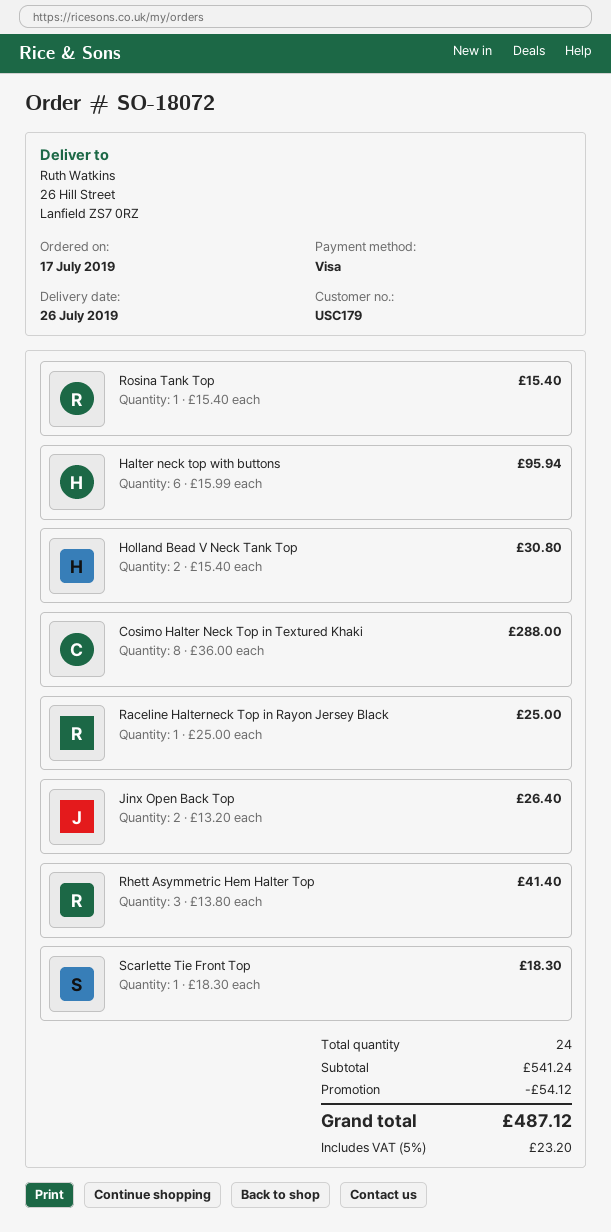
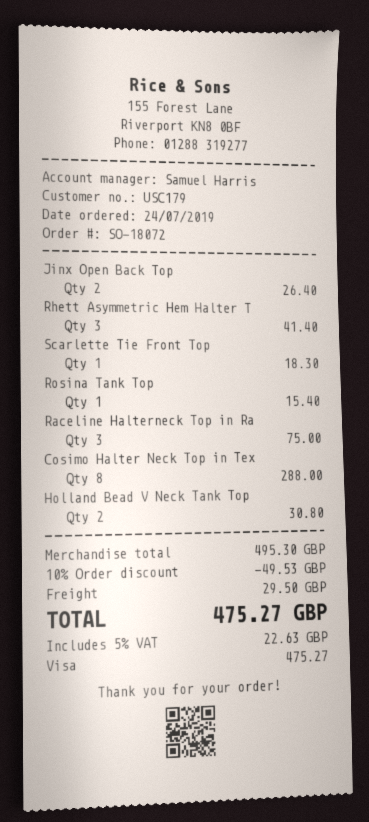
order date: 2019-07-17 -> 2019-07-24
Halter neck top with buttons: 6 for 95.94 -> none
Raceline Halterneck Top in Rayon Jersey Black: 1 for 25.00 -> 3 for 75.00
subtotal: 541.24 -> 495.30
discount: 54.12 -> 49.53
shipping: none -> 29.50
tax: 5% = 23.20 -> 5% = 22.63
total: 487.12 -> 475.27

